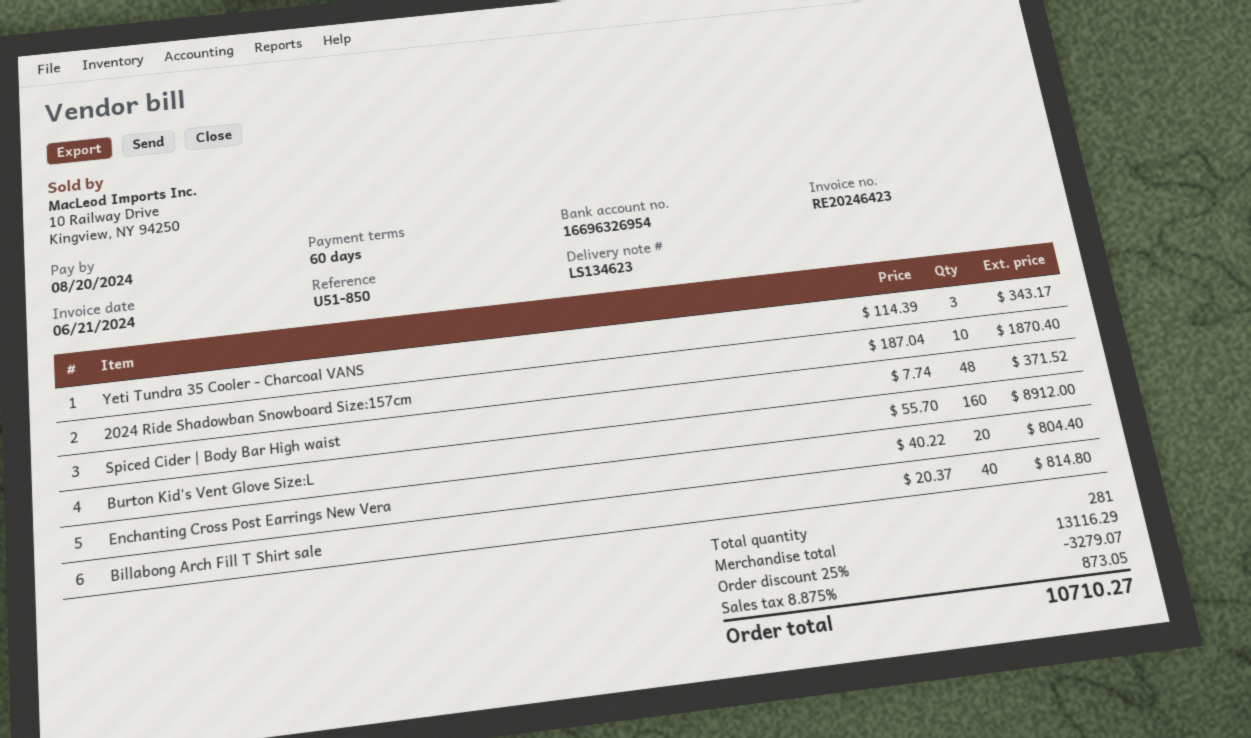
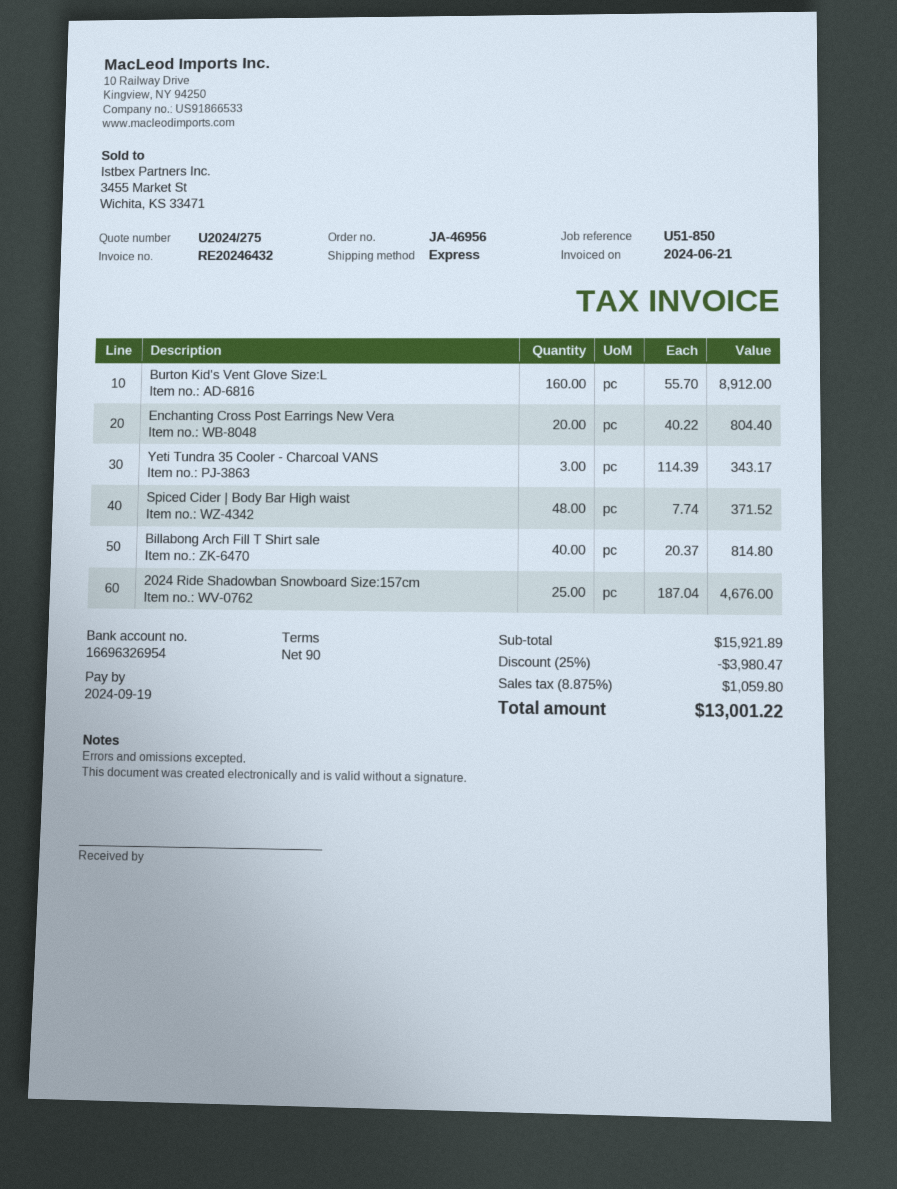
invoice number: RE20246423 -> RE20246432
payment terms: 60 days -> 90 days
due date: 2024-08-20 -> 2024-09-19
2024 Ride Shadowban Snowboard Size:157cm: 10 x 187.04 = 1870.40 -> 25 x 187.04 = 4676.00
subtotal: 13116.29 -> 15921.89
discount: 25% = 3279.07 -> 25% = 3980.47
tax: 8.875% = 873.05 -> 8.875% = 1059.80
total: 10710.27 -> 13001.22

